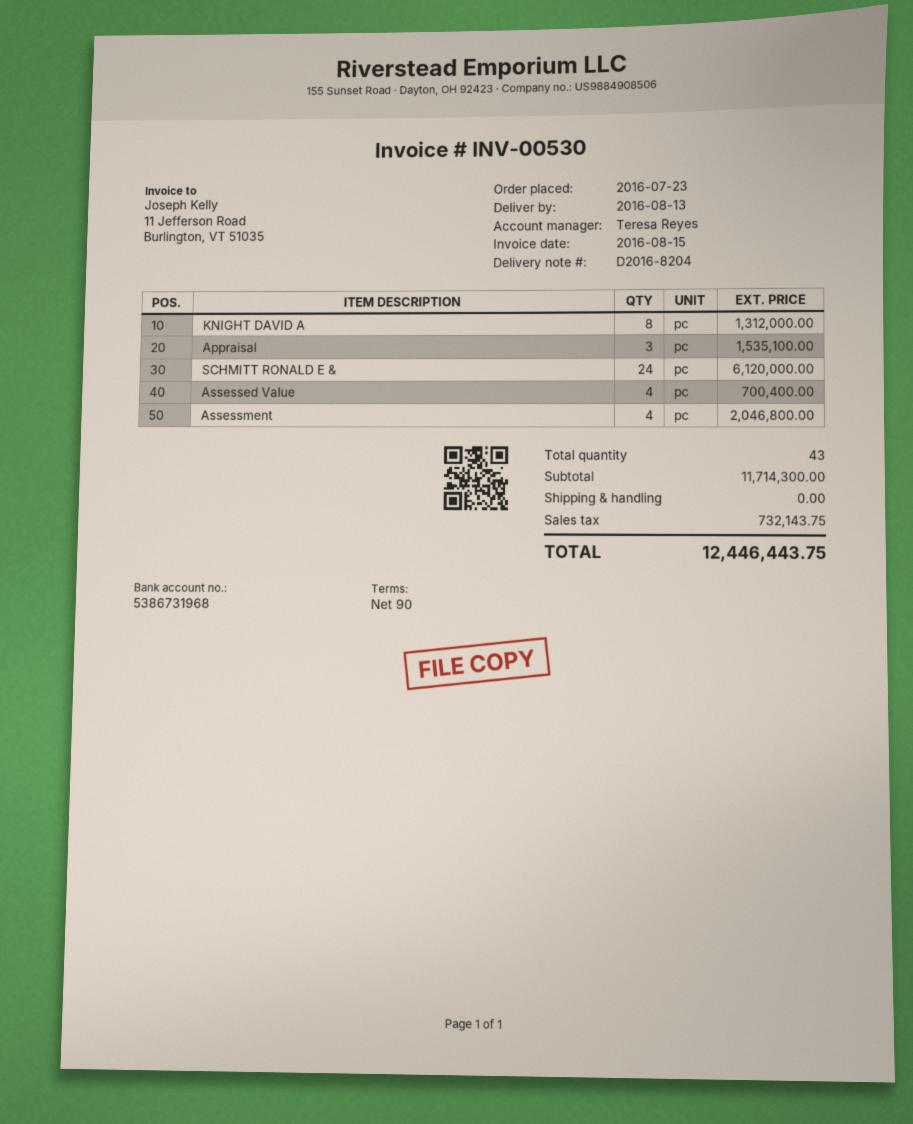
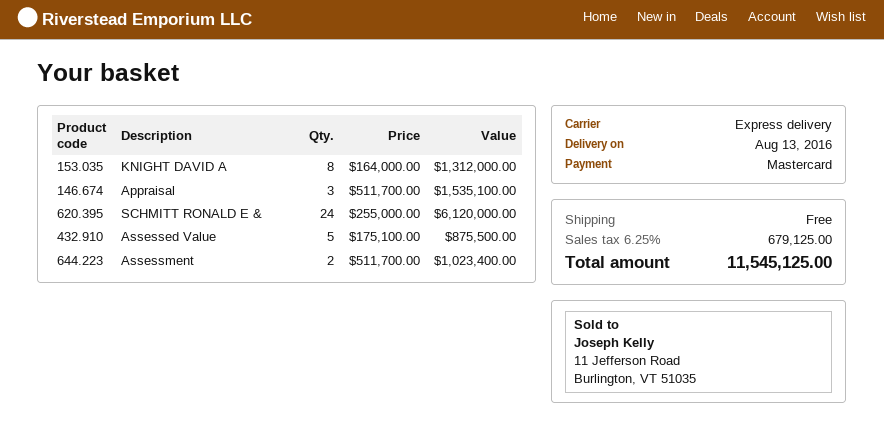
Assessed Value: 4 for 700400.00 -> 5 for 875500.00
Assessment: 4 for 2046800.00 -> 2 for 1023400.00
tax: 732143.75 -> 679125.00
total: 12446443.75 -> 11545125.00

